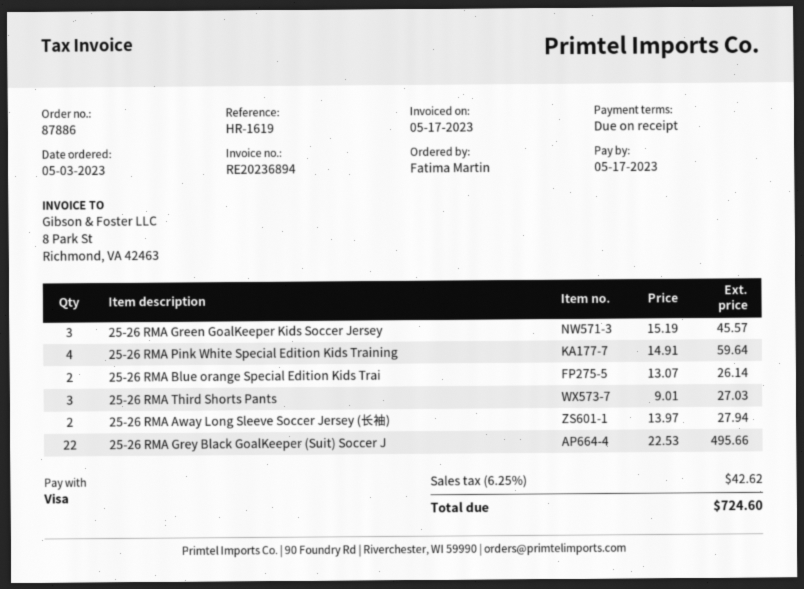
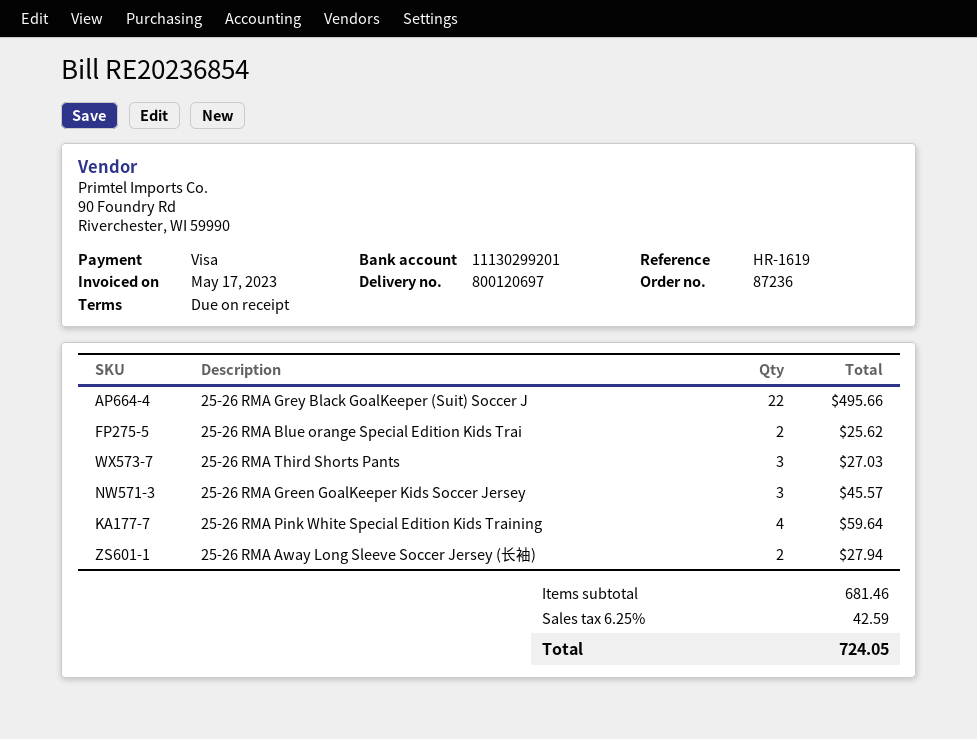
order number: 87886 -> 87236
invoice number: RE20236894 -> RE20236854
25-26 RMA Blue orange Special Edition Kids Trai: 2 for 26.14 -> 2 for 25.62
tax: 6.25% = 42.62 -> 6.25% = 42.59
total: 724.60 -> 724.05

